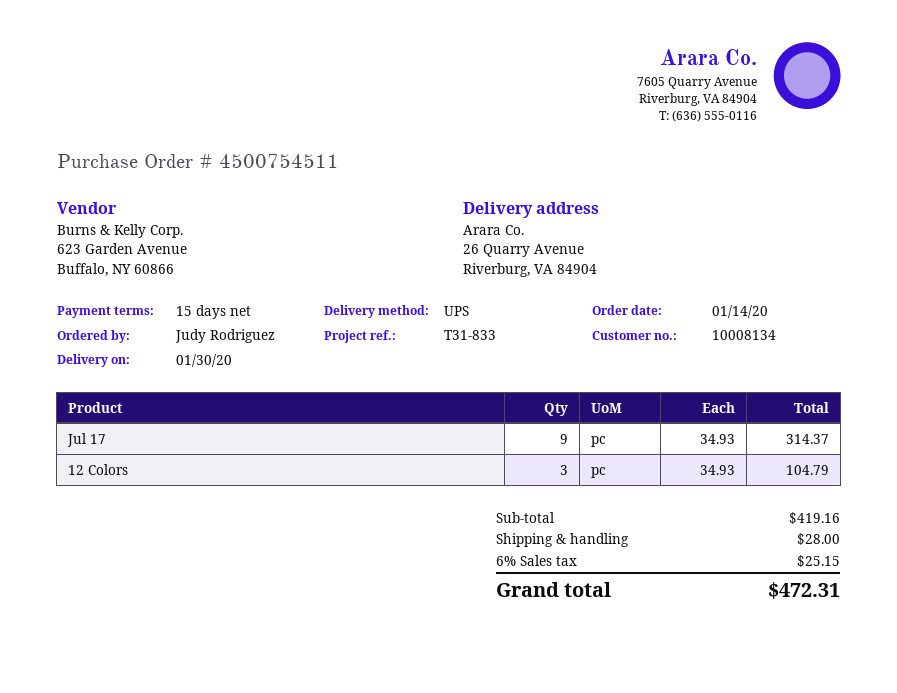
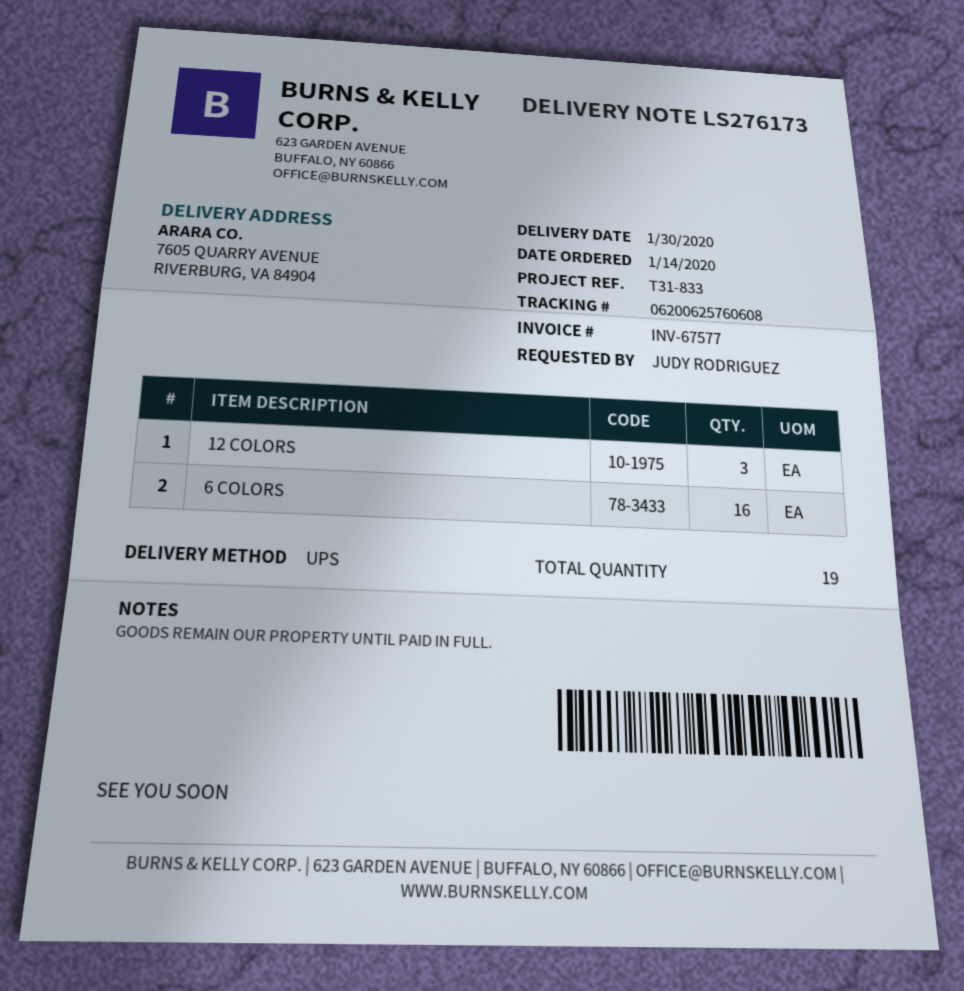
ship to: 26 Quarry Avenue, Riverburg, VA 84904 -> 7605 QUARRY AVENUE, RIVERBURG, VA 84904
Jul 17: 9 -> none
6 COLORS: none -> 16

